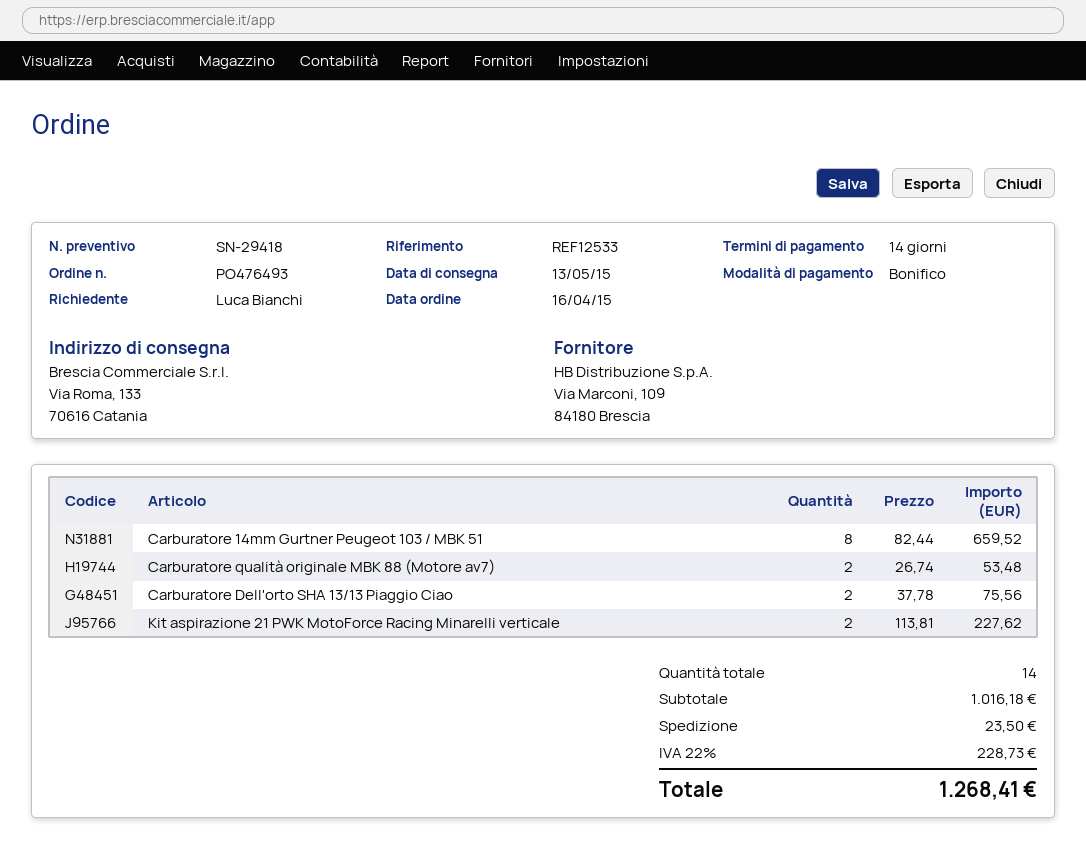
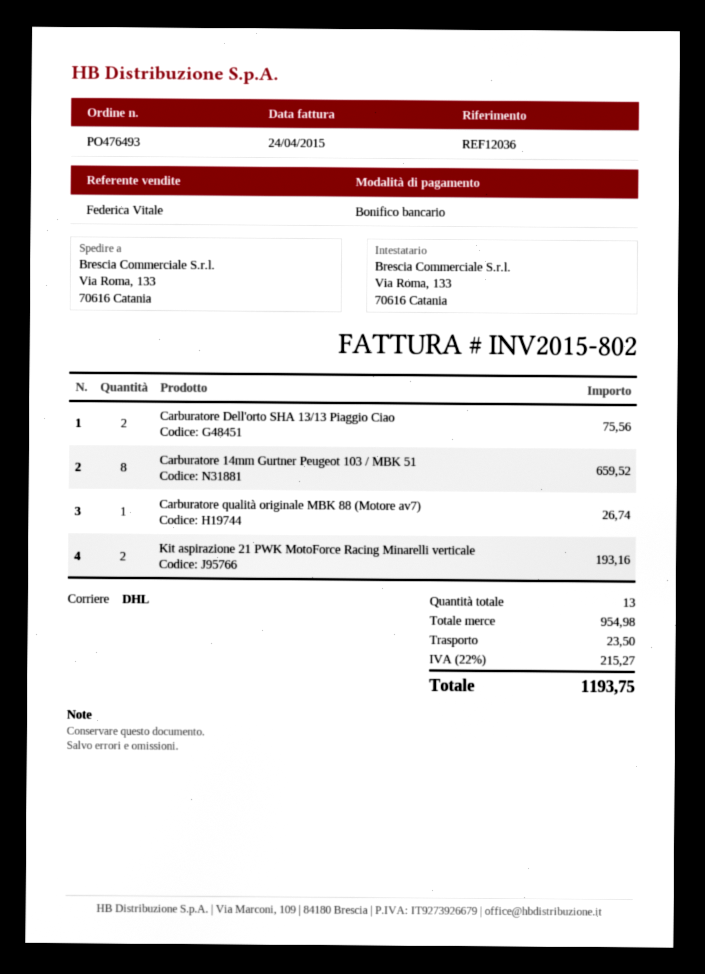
reference: REF12533 -> REF12036
Carburatore qualità originale MBK 88 (Motore av7): 2 for 53.48 -> 1 for 26.74
Kit aspirazione 21 PWK MotoForce Racing Minarelli verticale: 2 for 227.62 -> 2 for 193.16
total quantity: 14 -> 13
subtotal: 1016.18 -> 954.98
tax: 22% = 228.73 -> 22% = 215.27
total: 1268.41 -> 1193.75

